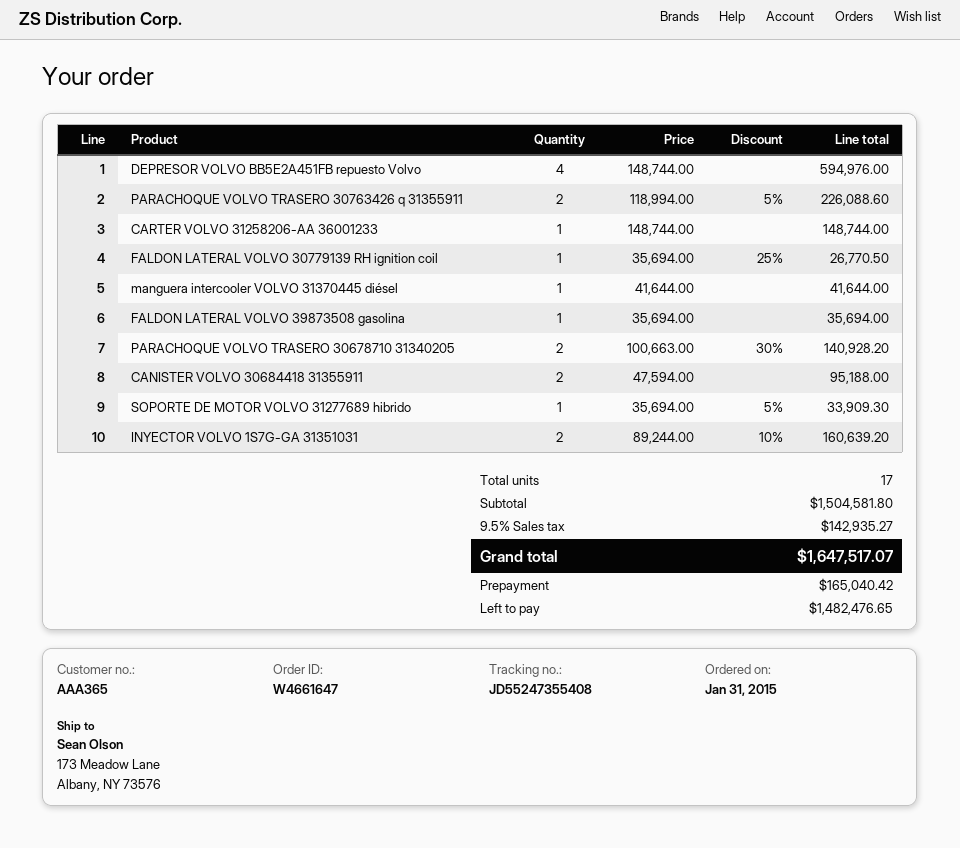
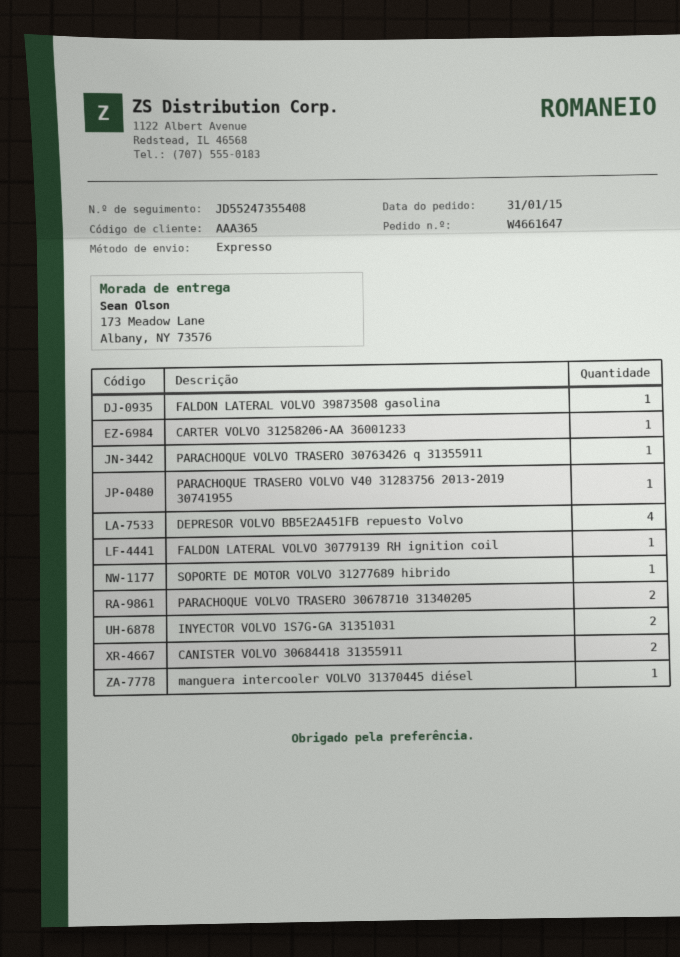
PARACHOQUE VOLVO TRASERO 30763426 q 31355911: 2 -> 1
PARACHOQUE TRASERO VOLVO V40 31283756 2013-2019 30741955: none -> 1

